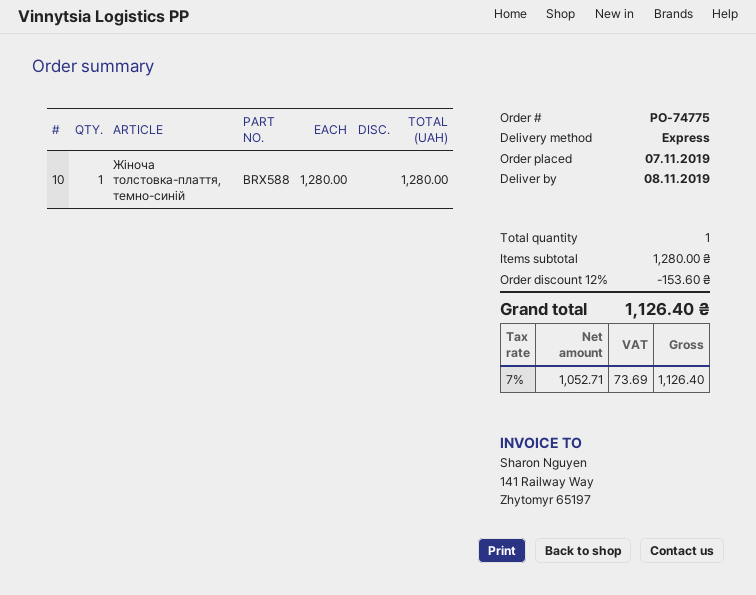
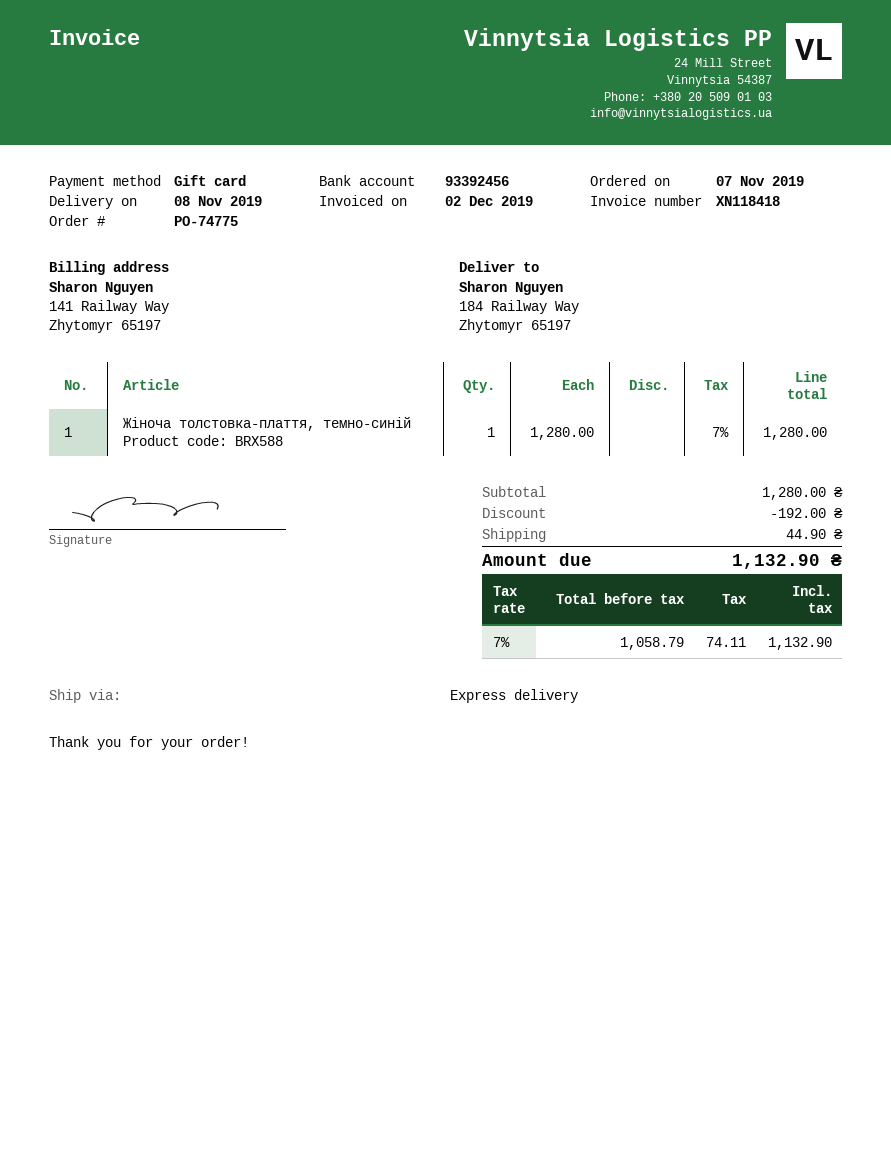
discount: 153.60 -> 192.00
shipping: none -> 44.90
net: 1052.71 -> 1058.79
tax: 7% = 73.69 -> 7% = 74.11
total: 1126.40 -> 1132.90

